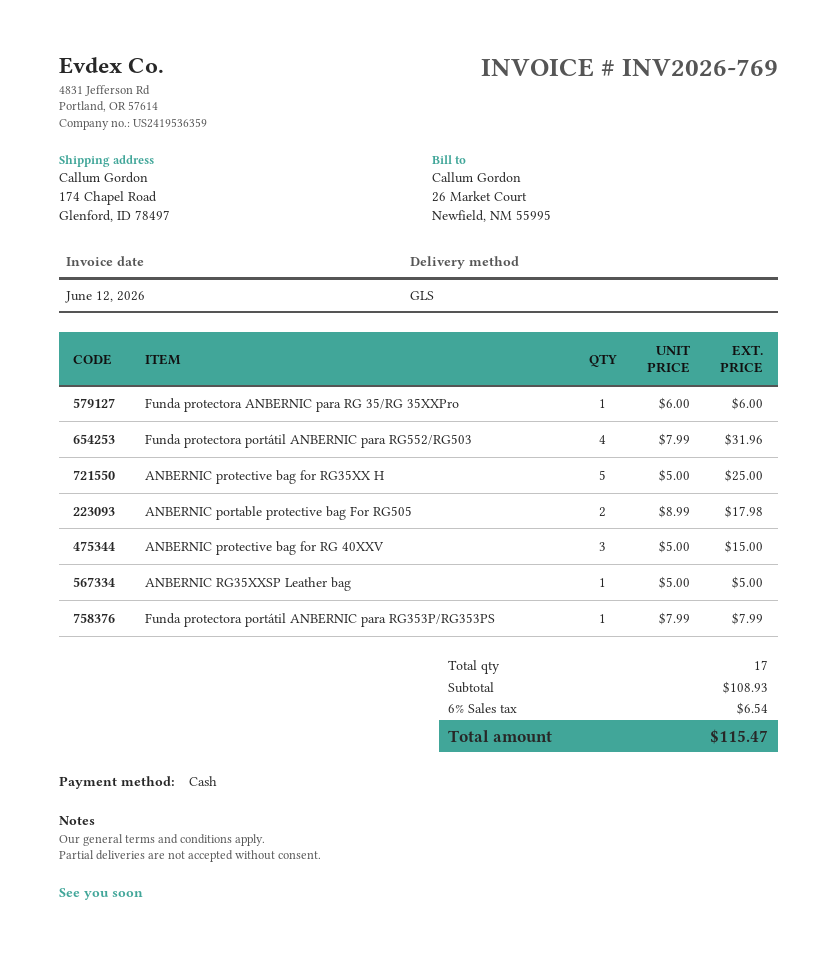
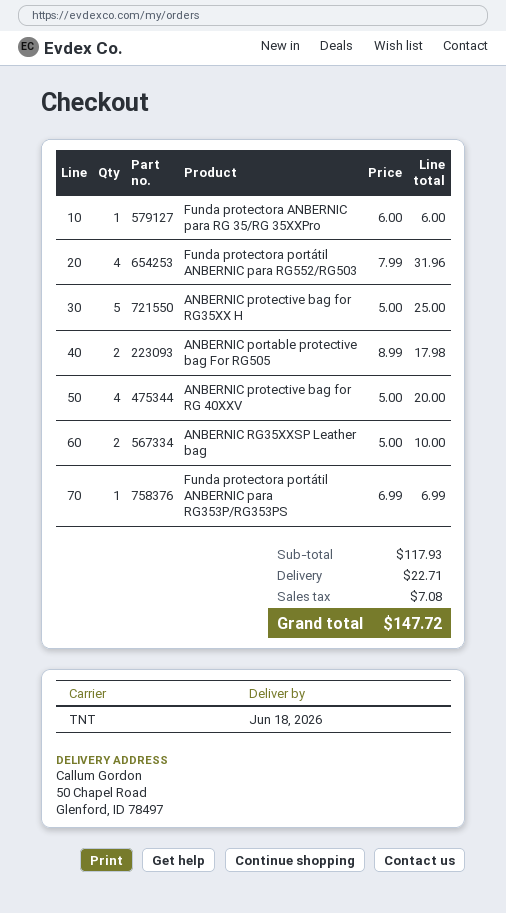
shipping method: GLS -> TNT
ship to: 174 Chapel Road, Glenford, ID 78497 -> 50 Chapel Road, Glenford, ID 78497
ANBERNIC protective bag for RG 40XXV: 3 x 5.00 = 15.00 -> 4 x 5.00 = 20.00
ANBERNIC RG35XXSP Leather bag: 1 x 5.00 = 5.00 -> 2 x 5.00 = 10.00
Funda protectora portátil ANBERNIC para RG353P/RG353PS: 1 x 7.99 = 7.99 -> 1 x 6.99 = 6.99
subtotal: 108.93 -> 117.93
shipping: none -> 22.71
tax: 6.54 -> 7.08
total: 115.47 -> 147.72

